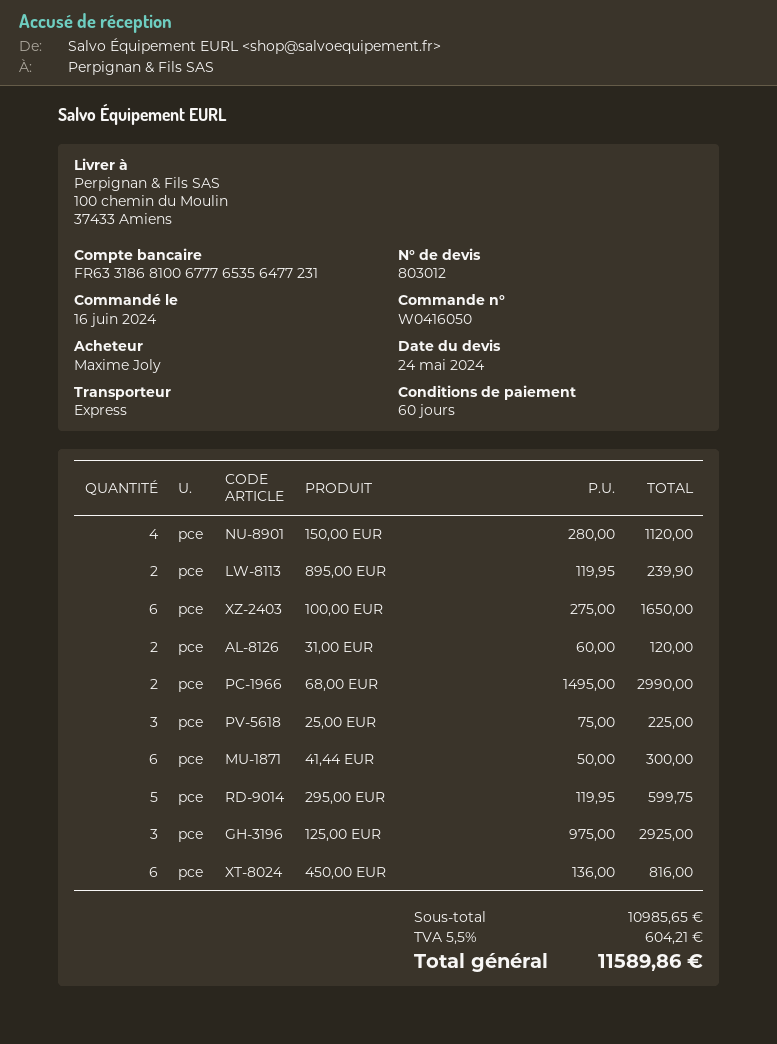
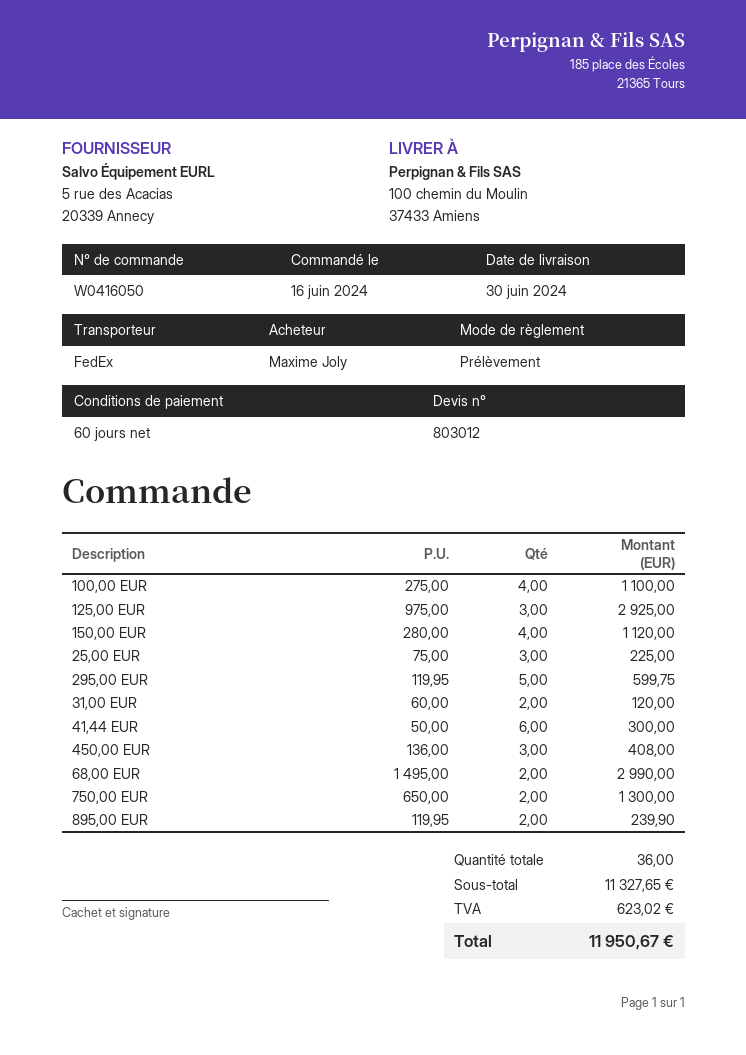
shipping method: express -> FedEx
100,00 EUR: 6 x 275.00 = 1650.00 -> 4 x 275.00 = 1100.00
450,00 EUR: 6 x 136.00 = 816.00 -> 3 x 136.00 = 408.00
750,00 EUR: none -> 2 x 650.00 = 1300.00
subtotal: 10985.65 -> 11327.65
tax: 604.21 -> 623.02
total: 11589.86 -> 11950.67

